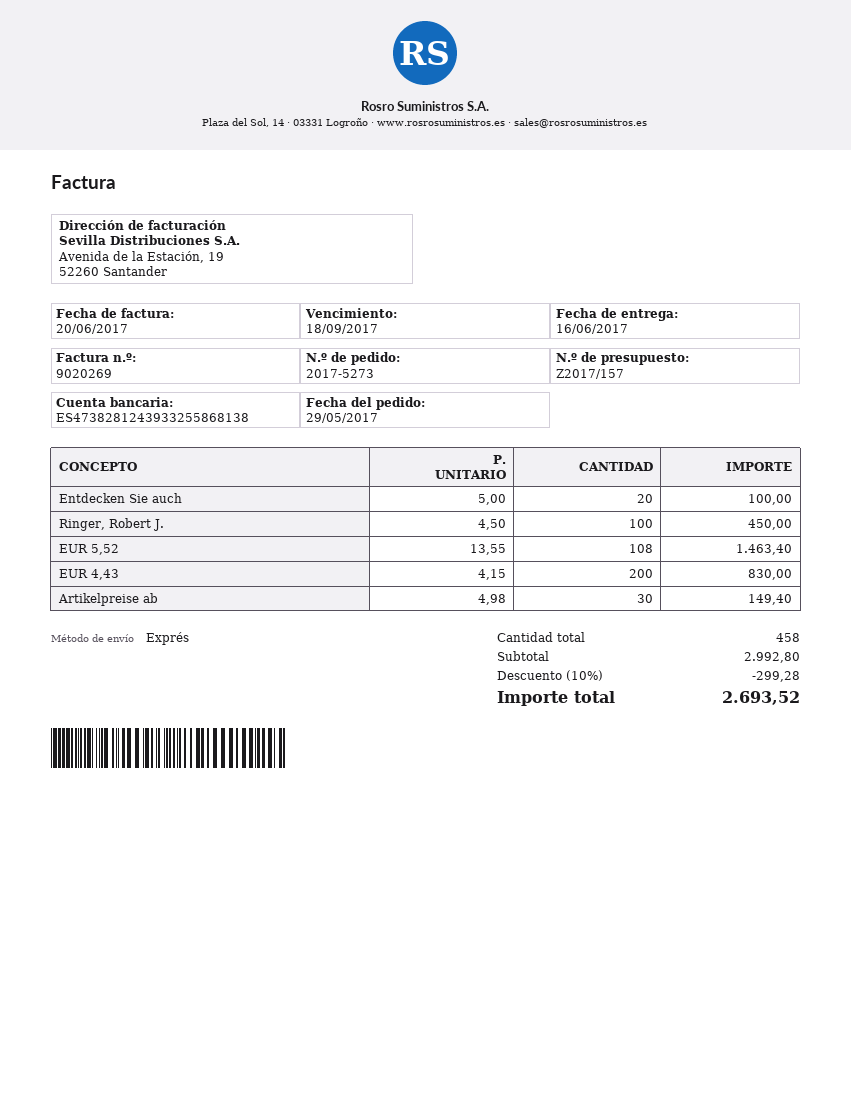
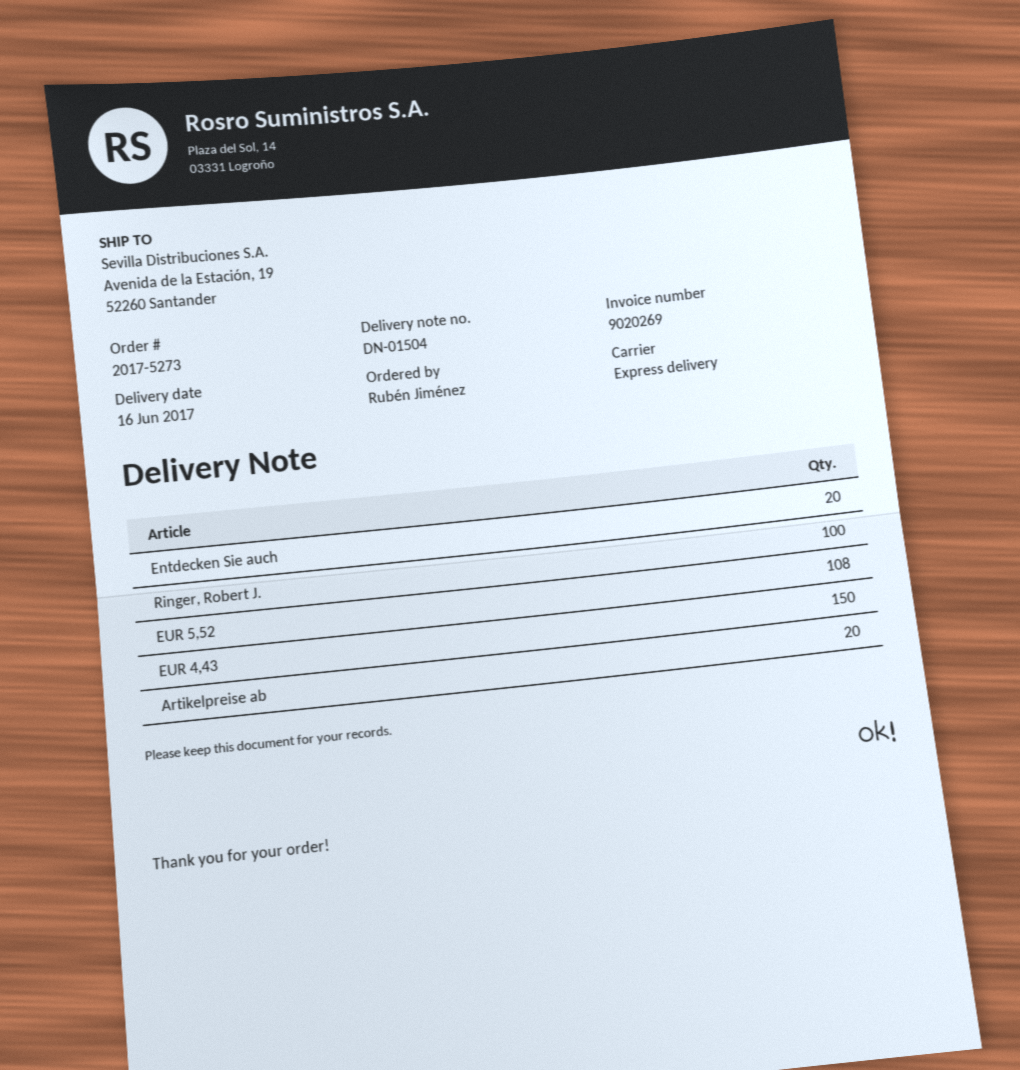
EUR 4,43: 200 -> 150
Artikelpreise ab: 30 -> 20

